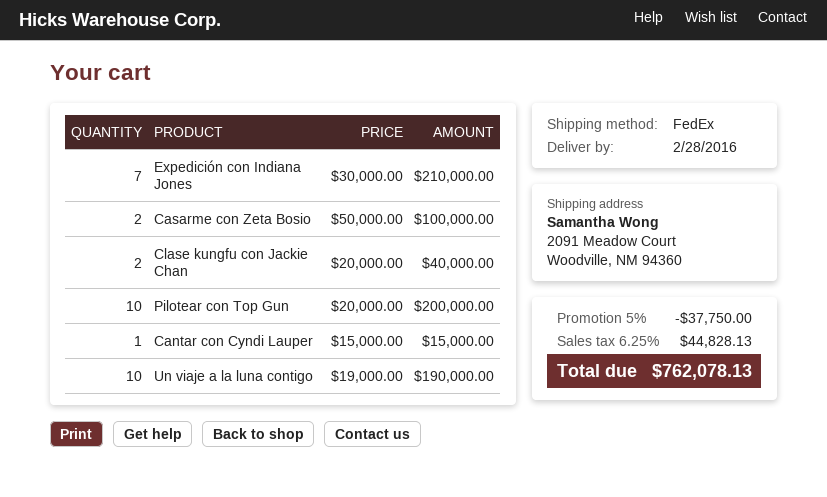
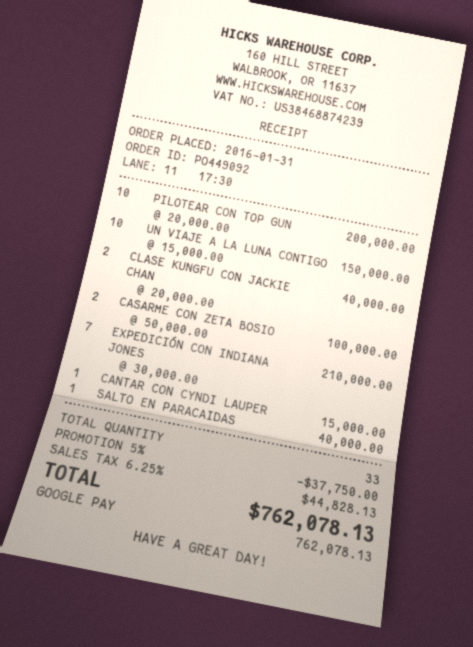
Un viaje a la luna contigo: 10 x 19000.00 = 190000.00 -> 10 x 15000.00 = 150000.00
SALTO EN PARACAIDAS: none -> 1 x 40000.00 = 40000.00

